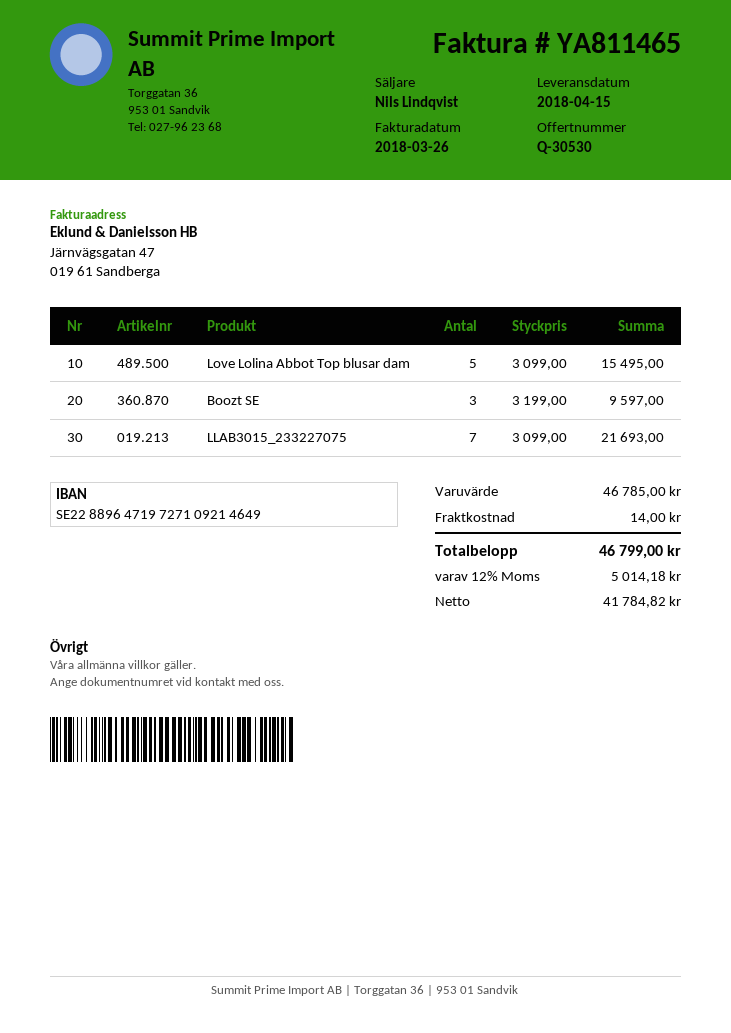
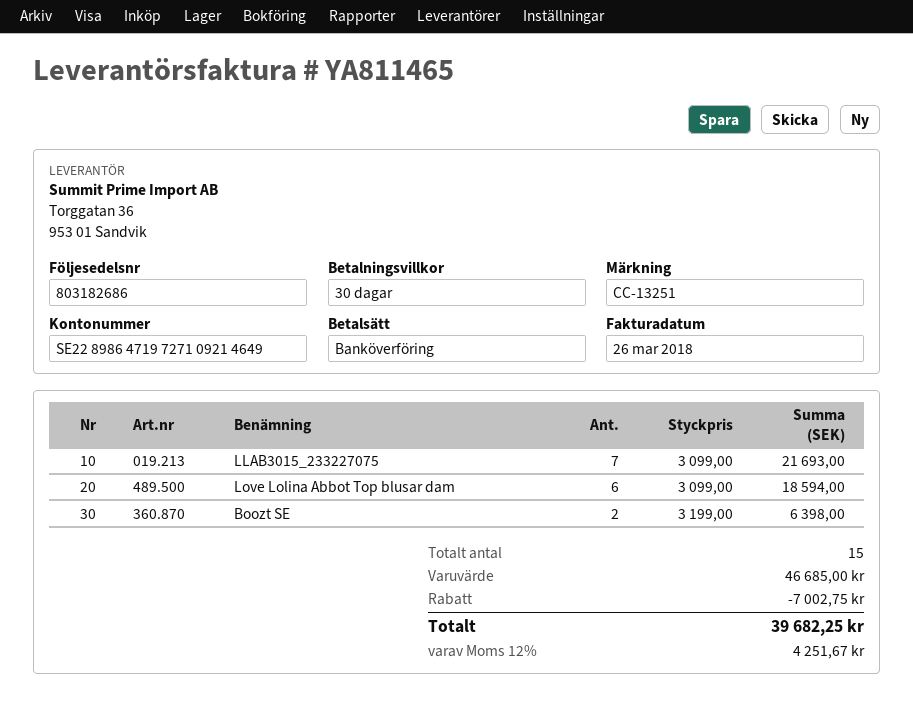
bank account: SE2288964719727109214649 -> SE2289864719727109214649
Love Lolina Abbot Top blusar dam: 5 x 3099.00 = 15495.00 -> 6 x 3099.00 = 18594.00
Boozt SE: 3 x 3199.00 = 9597.00 -> 2 x 3199.00 = 6398.00
subtotal: 46785.00 -> 46685.00
discount: none -> 7002.75
shipping: 14.00 -> none
tax: 12% = 5014.18 -> 12% = 4251.67
total: 46799.00 -> 39682.25

